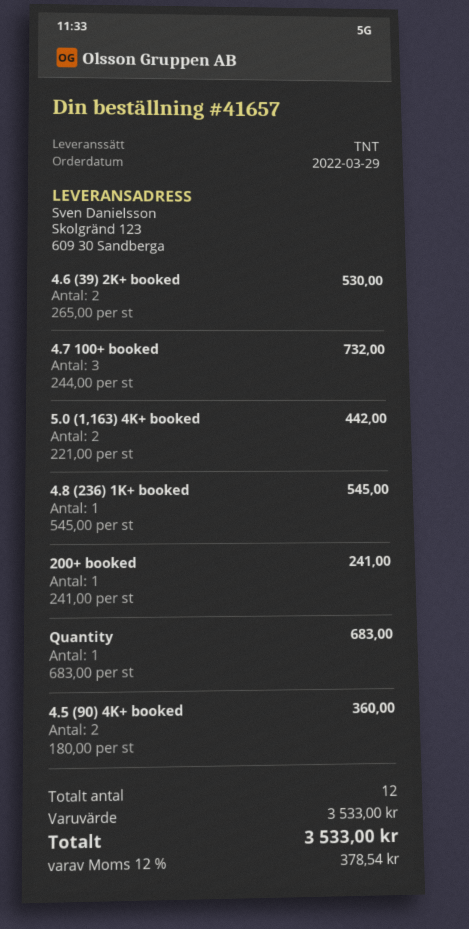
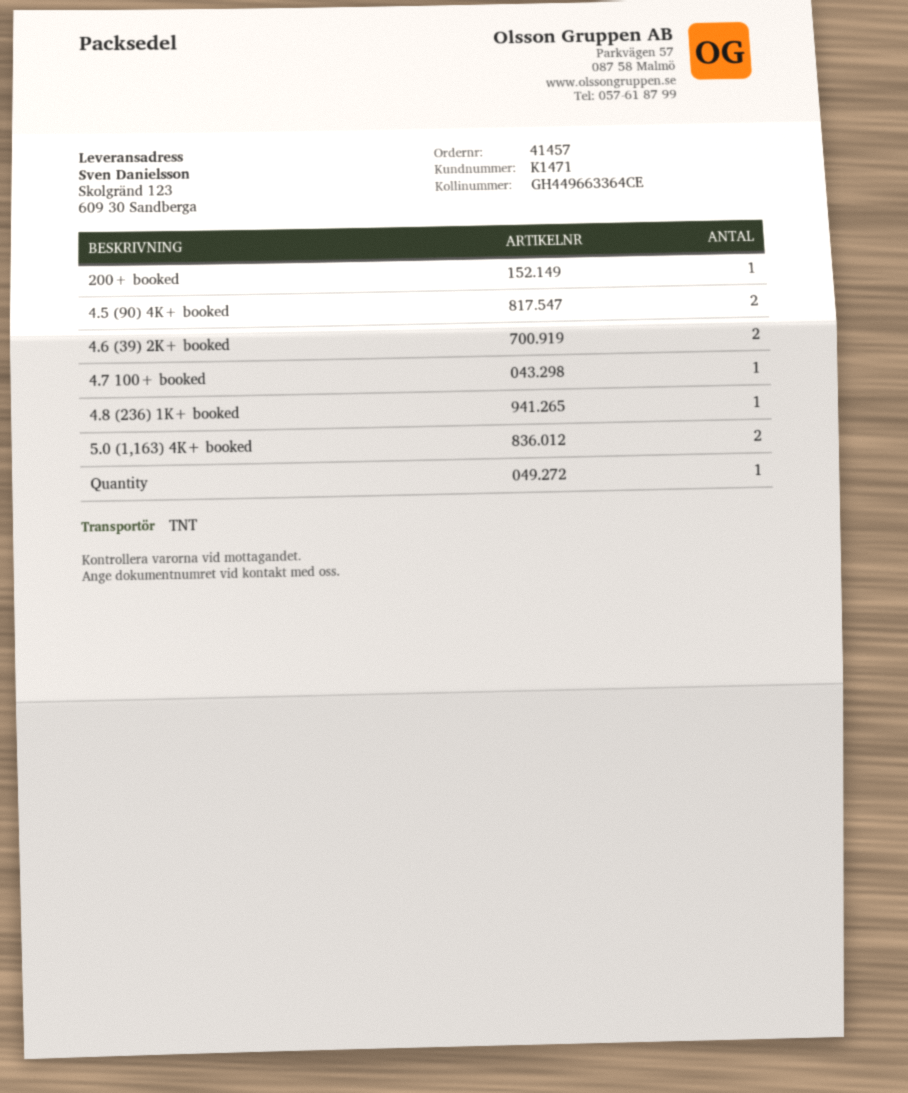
order number: 41657 -> 41457
4.7 100+ booked: 3 -> 1

